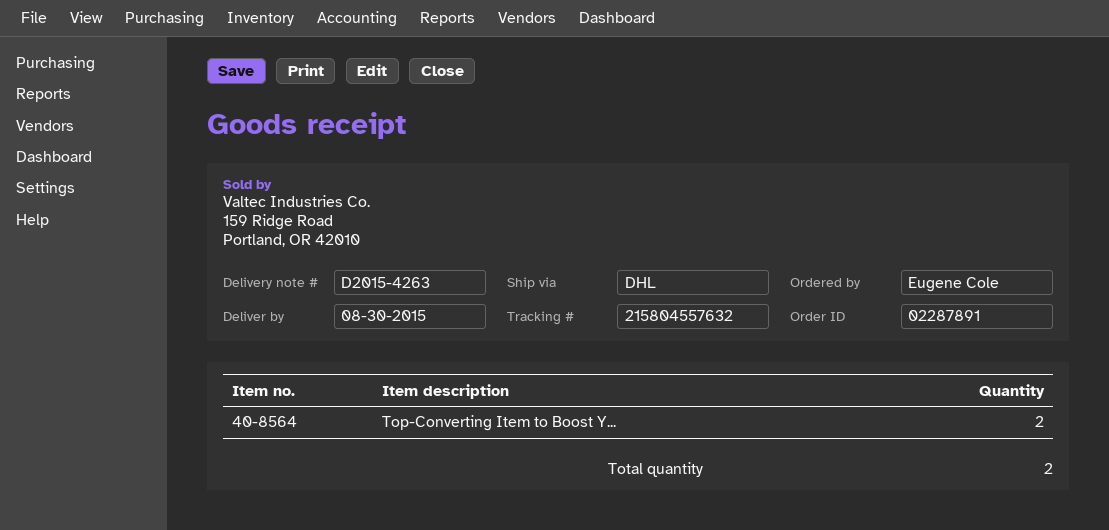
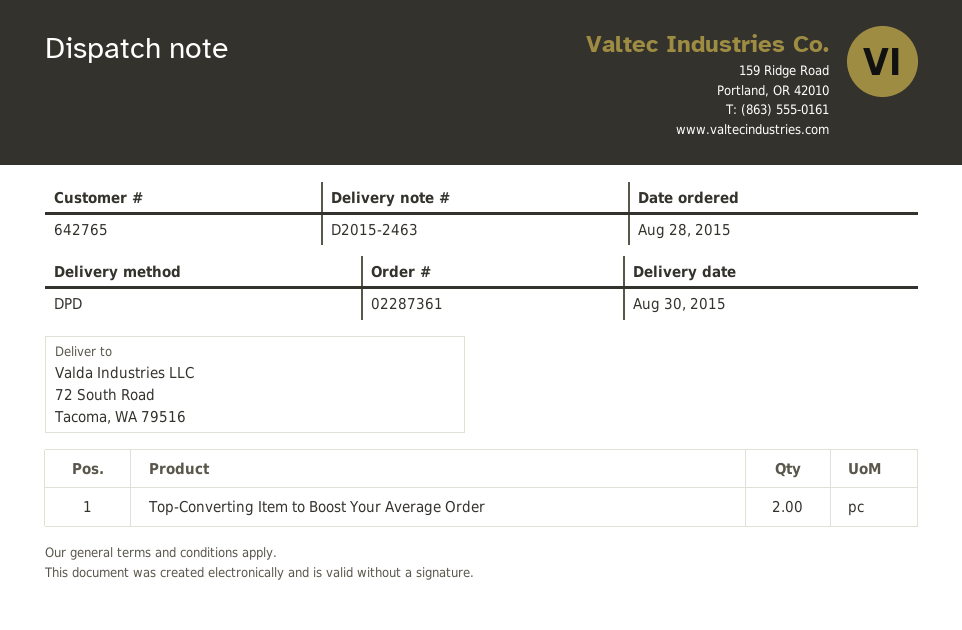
order number: 02287891 -> 02287361
delivery note number: D2015-4263 -> D2015-2463
shipping method: DHL -> DPD

